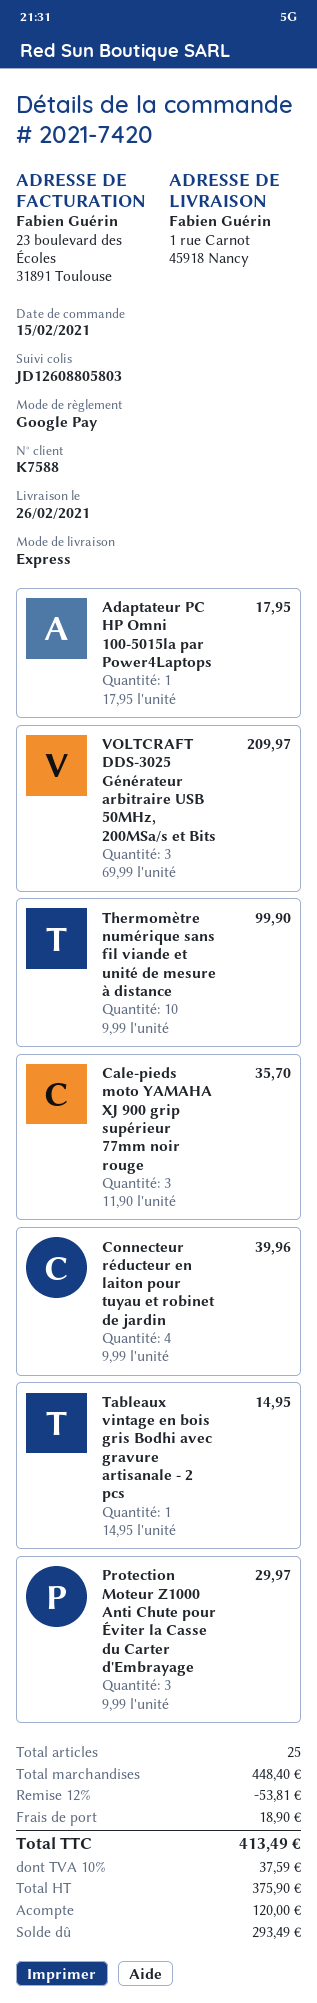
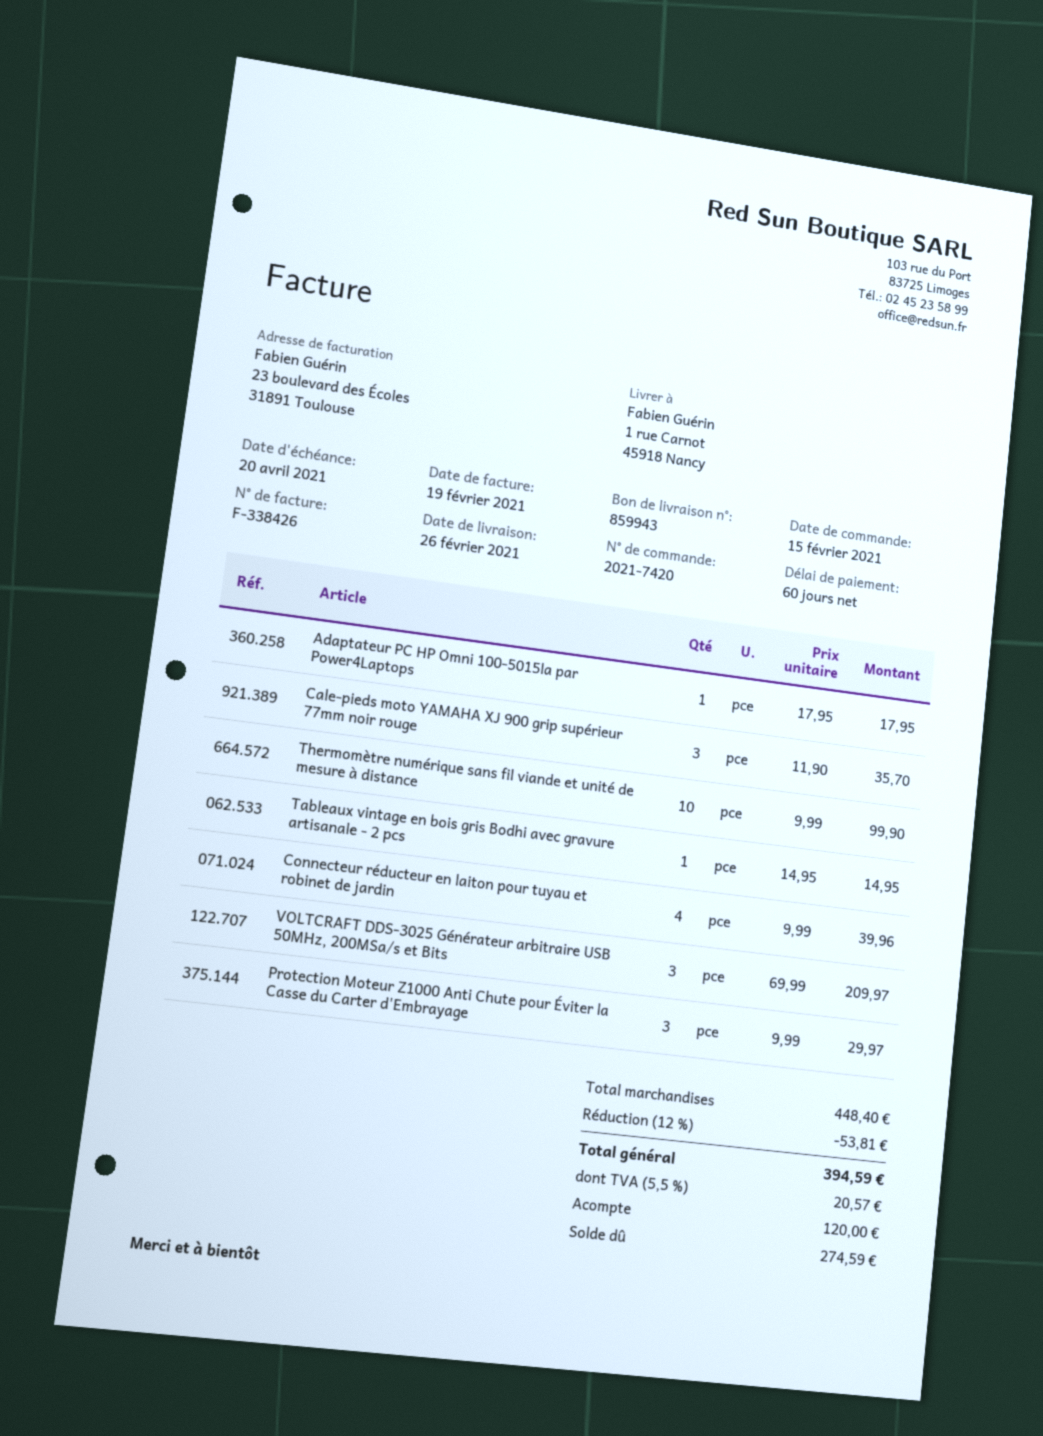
shipping: 18.90 -> none
tax: 10% = 37.59 -> 5.5% = 20.57
total: 413.49 -> 394.59
balance: 293.49 -> 274.59

